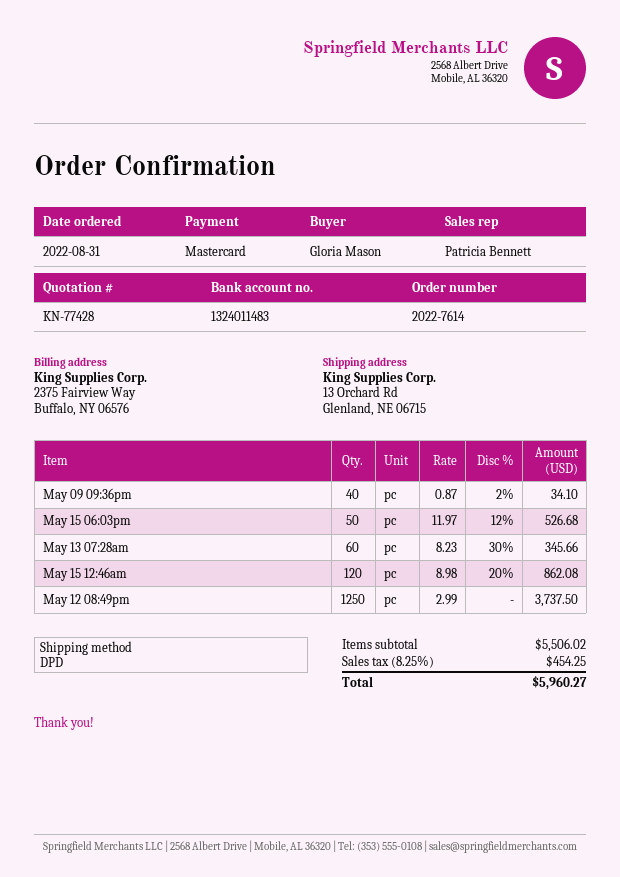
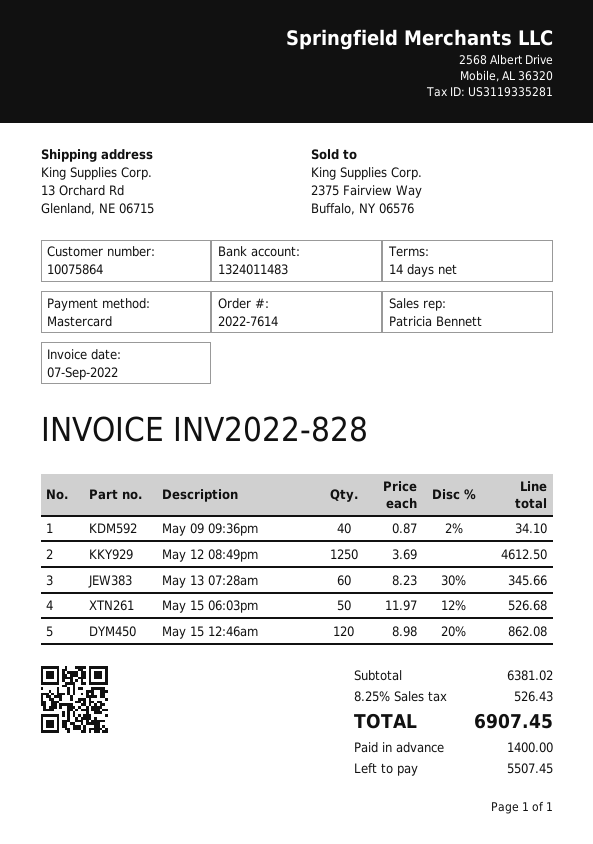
May 12 08:49pm: 1250 x 2.99 = 3737.50 -> 1250 x 3.69 = 4612.50
subtotal: 5506.02 -> 6381.02
tax: 8.25% = 454.25 -> 8.25% = 526.43
total: 5960.27 -> 6907.45

